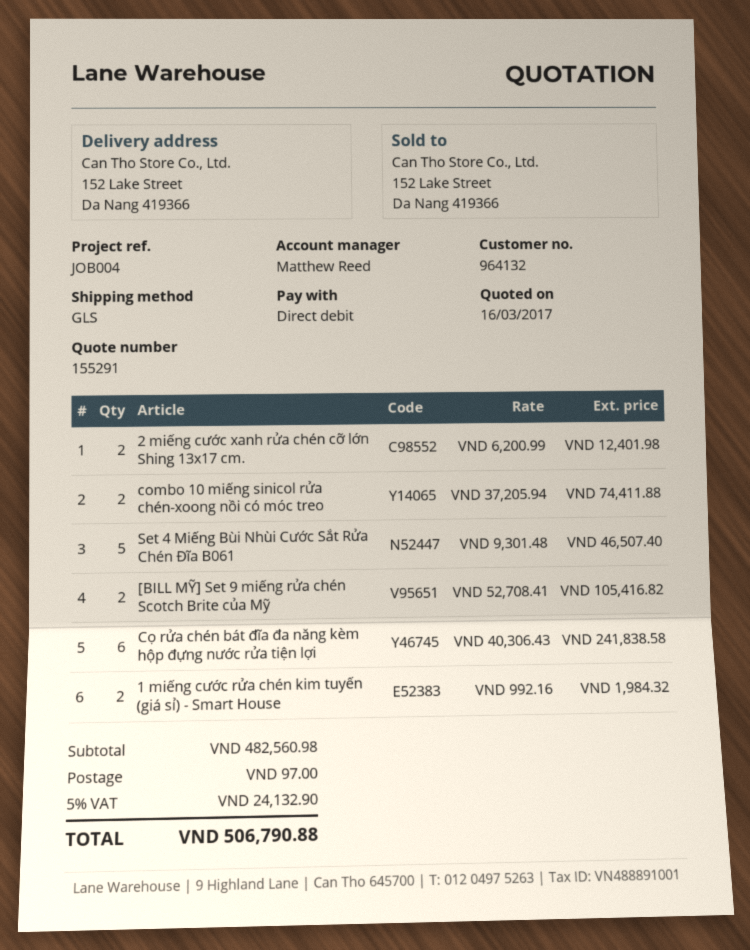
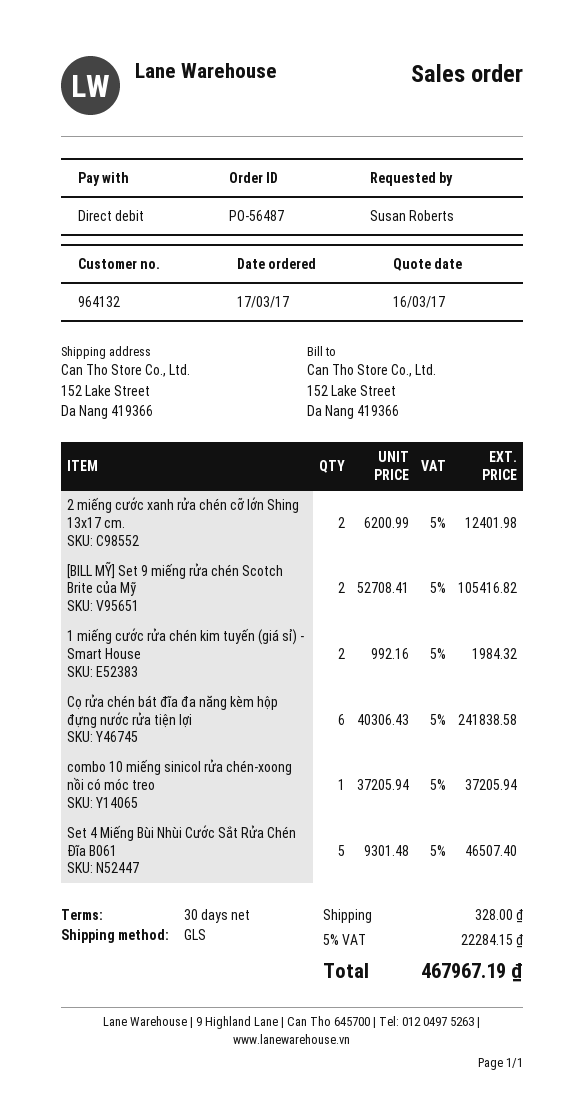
combo 10 miếng sinicol rửa chén-xoong nồi có móc treo: 2 x 37205.94 = 74411.88 -> 1 x 37205.94 = 37205.94
shipping: 97.00 -> 328.00
tax: 5% = 24132.90 -> 5% = 22284.15
total: 506790.88 -> 467967.19

